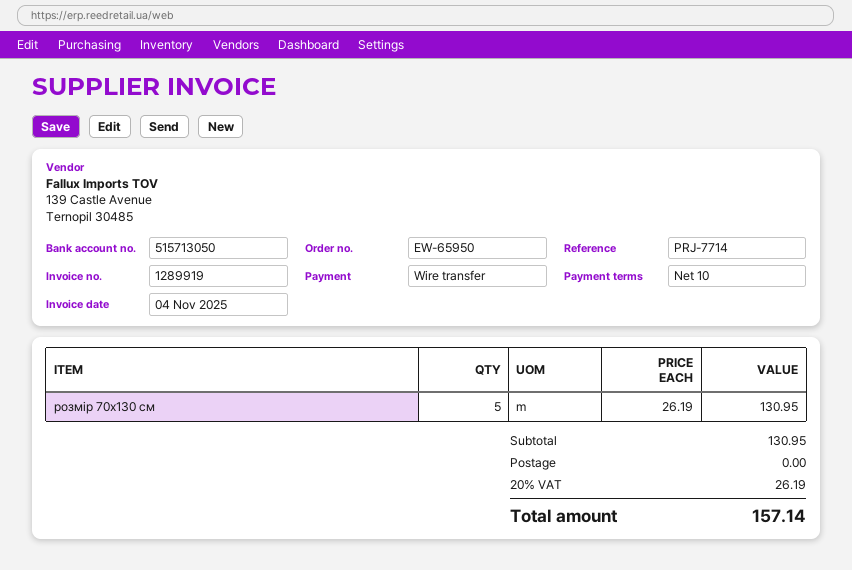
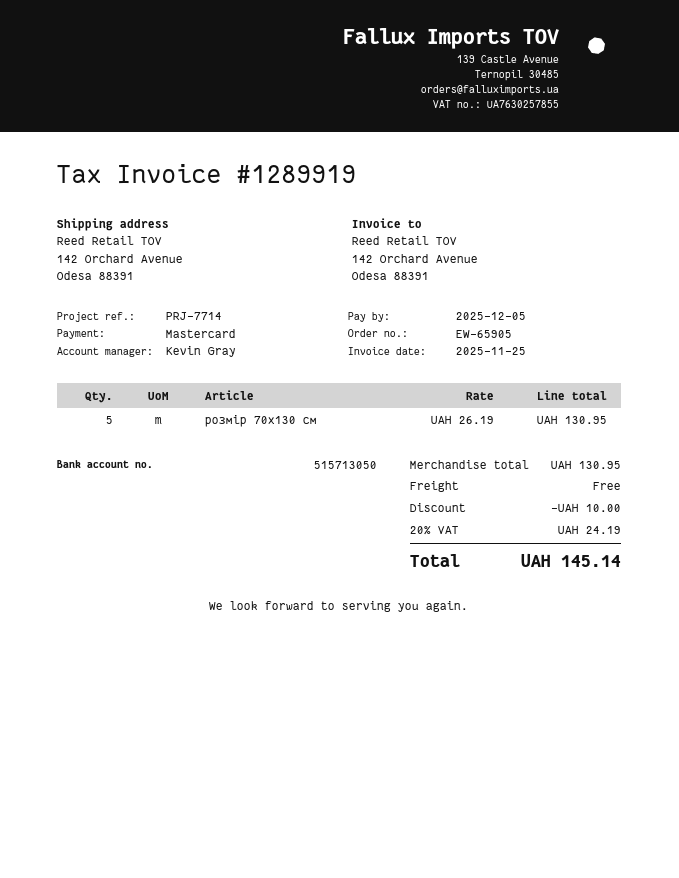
order number: EW-65950 -> EW-65905
invoice date: 2025-11-04 -> 2025-11-25
payment method: bank transfer -> Mastercard
discount: none -> 10.00
tax: 20% = 26.19 -> 20% = 24.19
total: 157.14 -> 145.14

